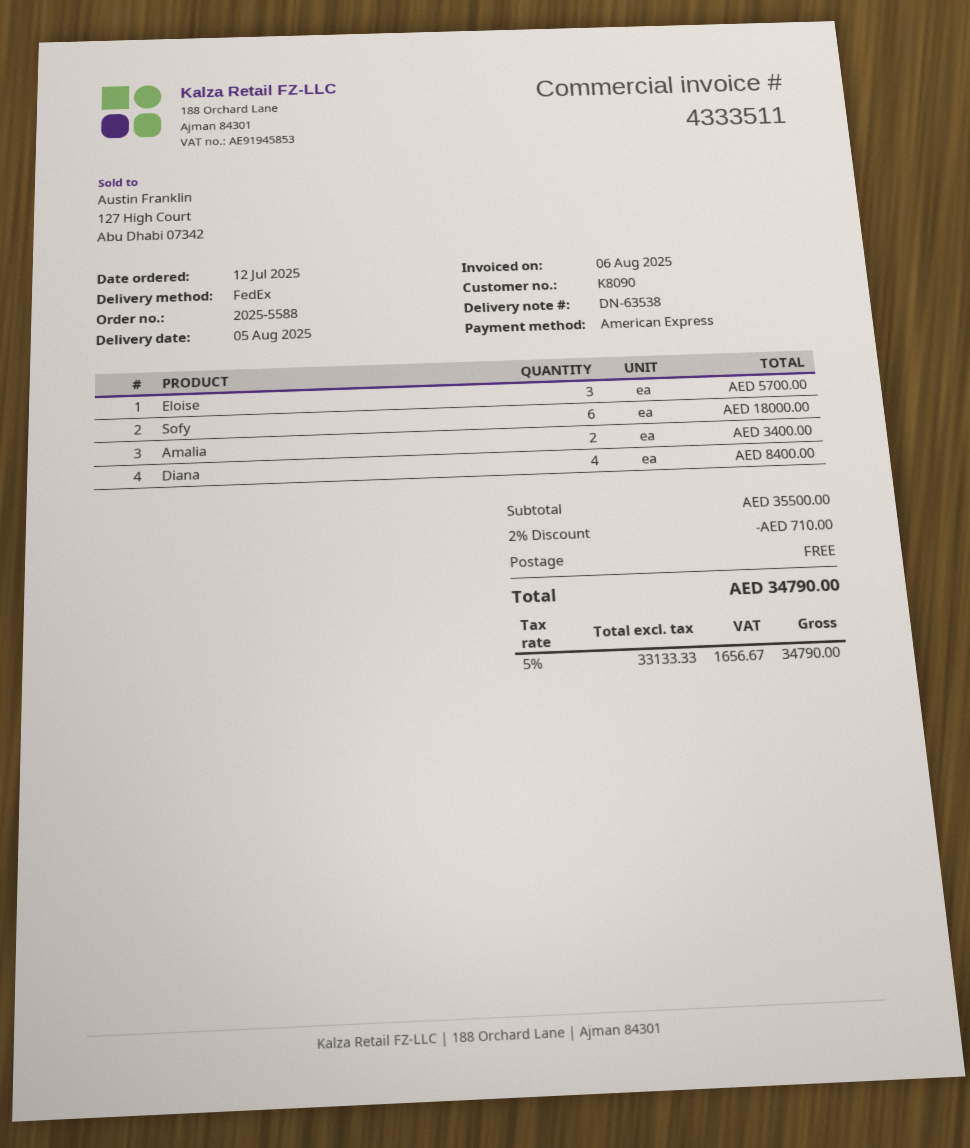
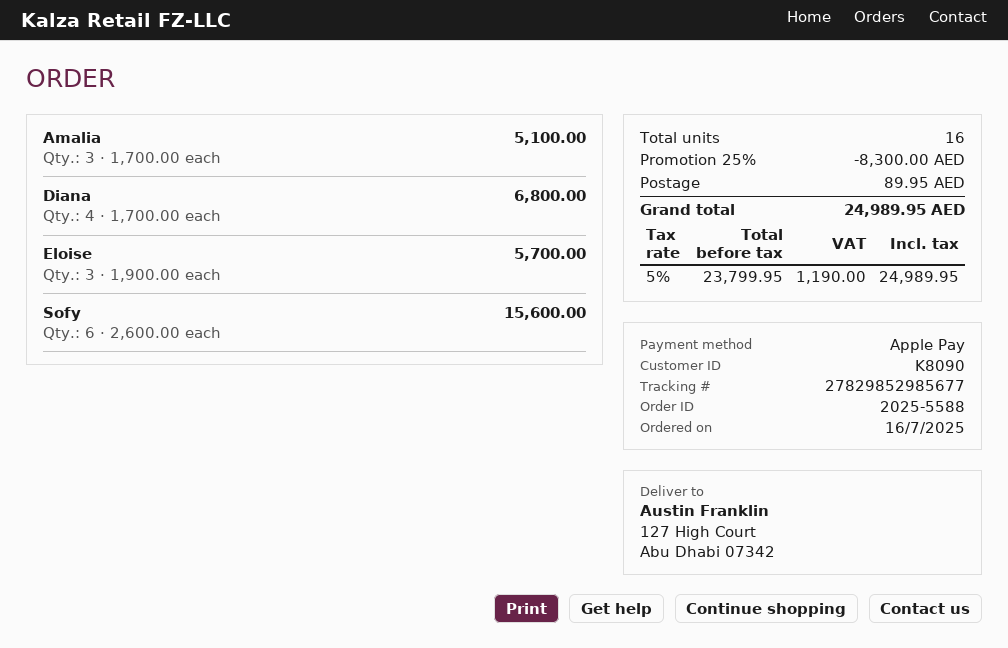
order date: 2025-07-12 -> 2025-07-16
payment method: American Express -> Apple Pay
Sofy: 6 for 18000.00 -> 6 for 15600.00
Amalia: 2 for 3400.00 -> 3 for 5100.00
Diana: 4 for 8400.00 -> 4 for 6800.00
discount: 2% = 710.00 -> 25% = 8300.00
shipping: 0.00 -> 89.95
net: 33133.33 -> 23799.95
tax: 5% = 1656.67 -> 5% = 1190.00
total: 34790.00 -> 24989.95

